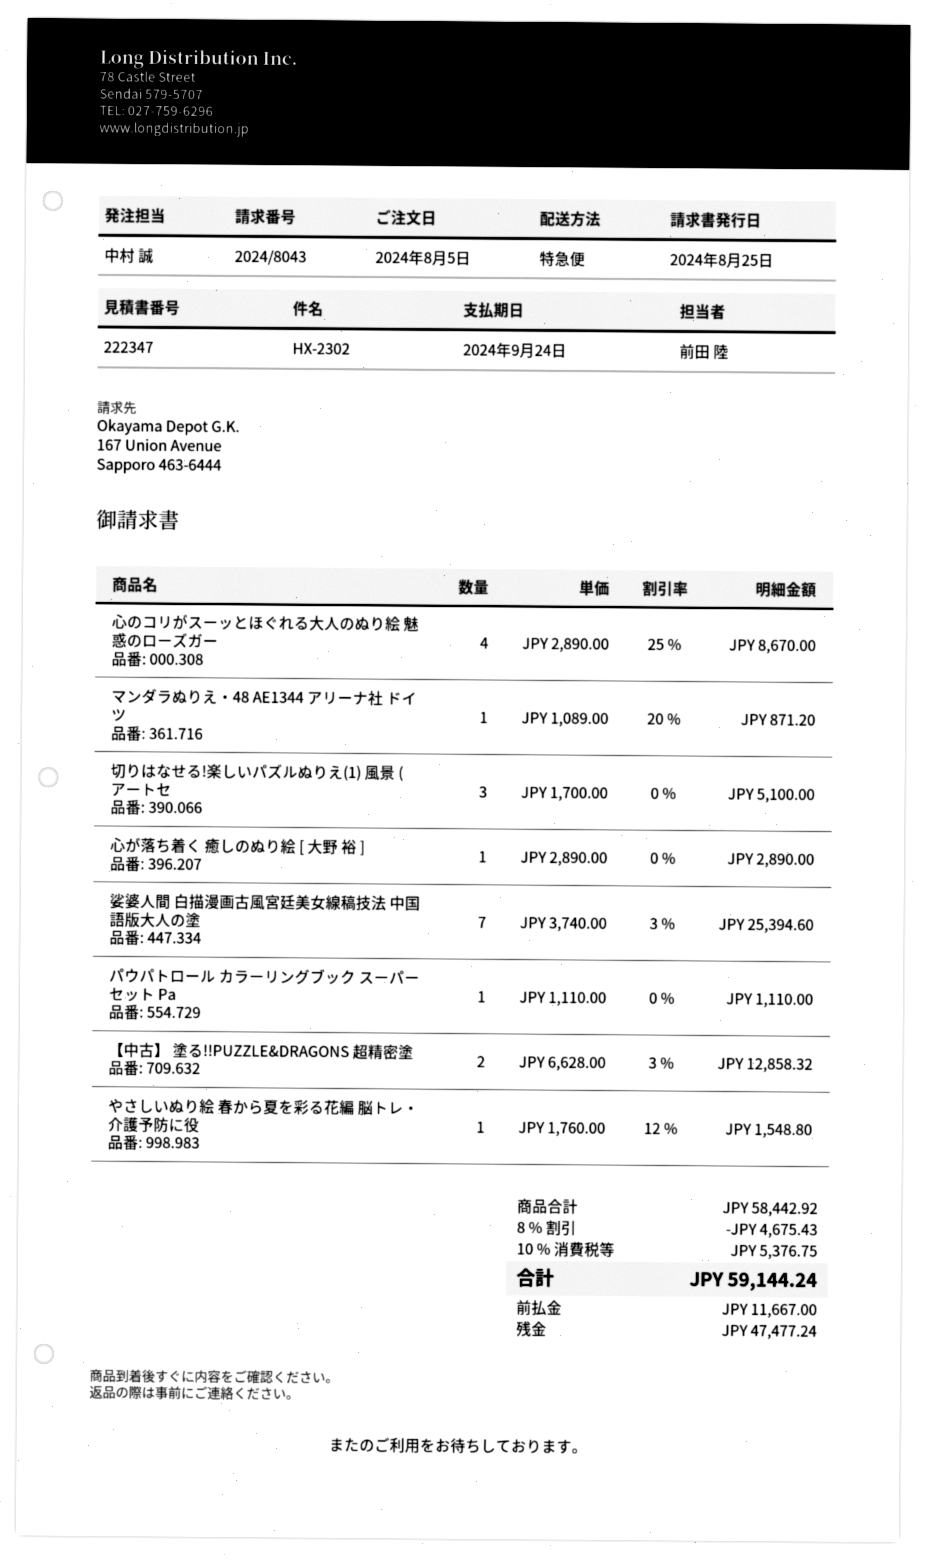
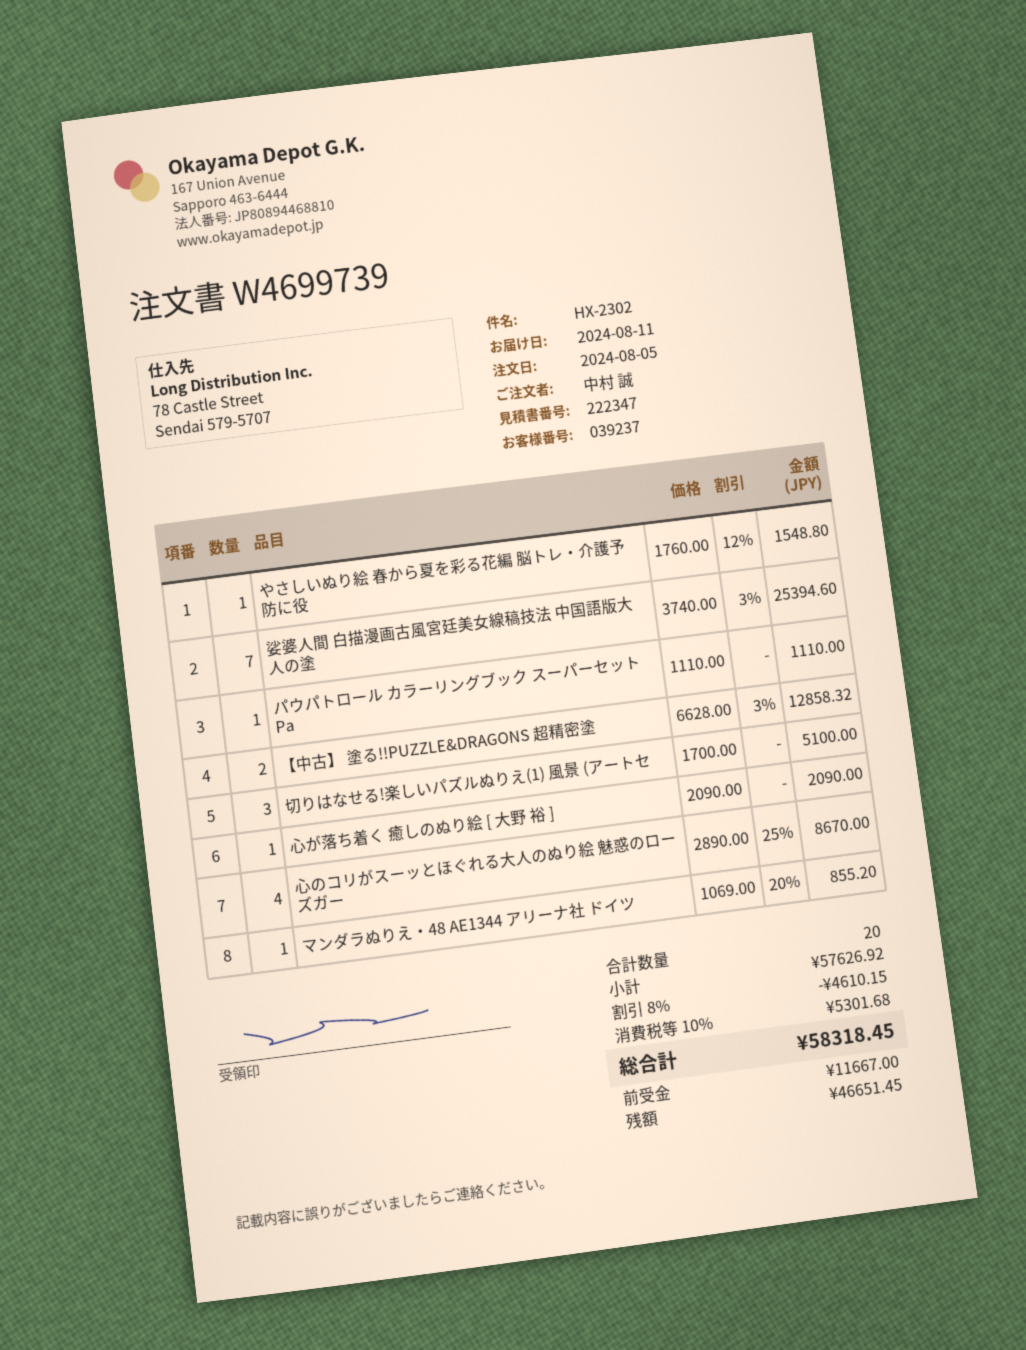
マンダラぬりえ・48 AE1344 アリーナ社 ドイツ: 1 x 1089.00 - 20% = 871.20 -> 1 x 1069.00 - 20% = 855.20
心が落ち着く 癒しのぬり絵 [ 大野 裕 ]: 1 x 2890.00 = 2890.00 -> 1 x 2090.00 = 2090.00
subtotal: 58442.92 -> 57626.92
discount: 8% = 4675.43 -> 8% = 4610.15
tax: 10% = 5376.75 -> 10% = 5301.68
total: 59144.24 -> 58318.45
balance: 47477.24 -> 46651.45

